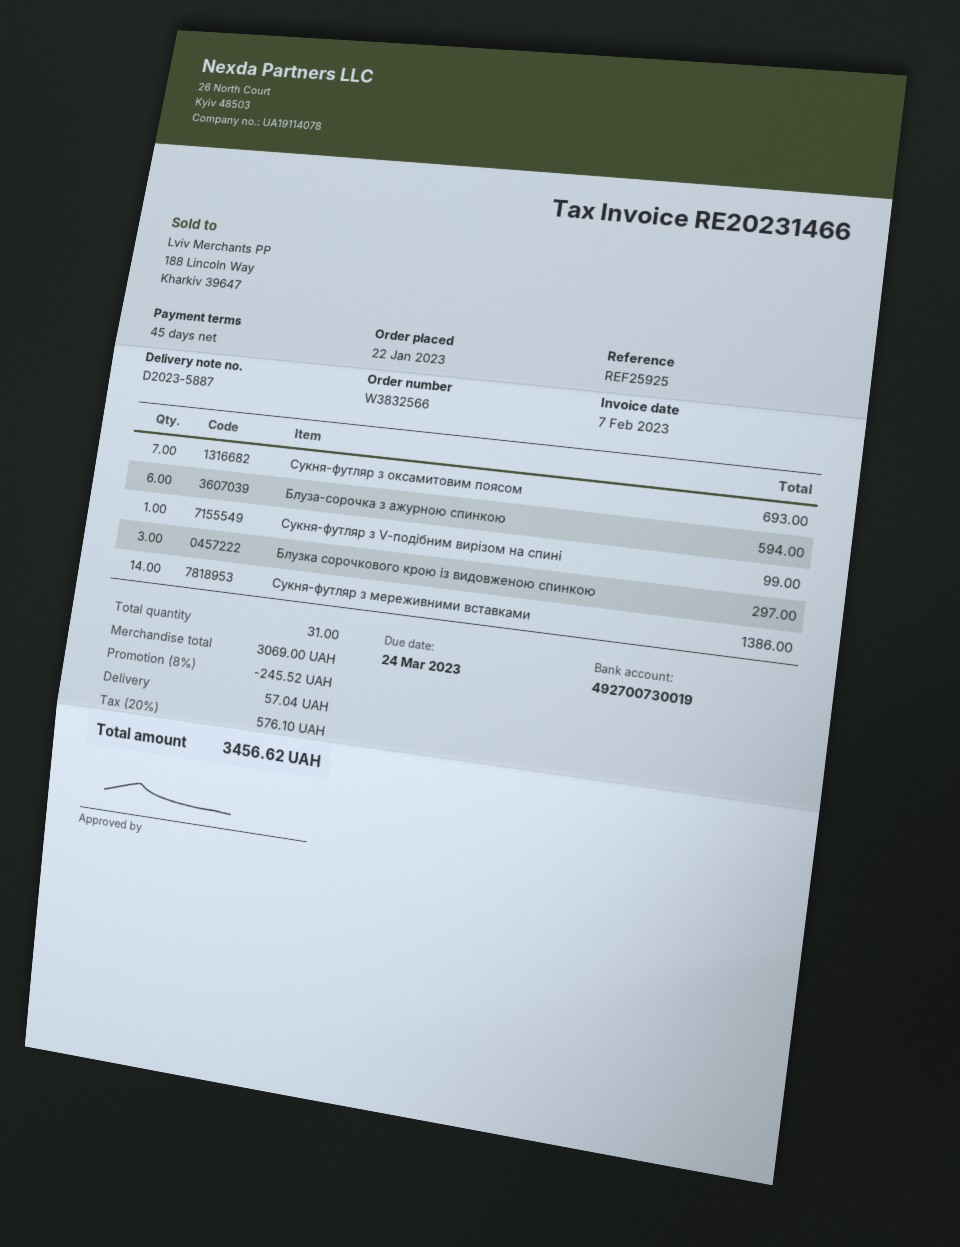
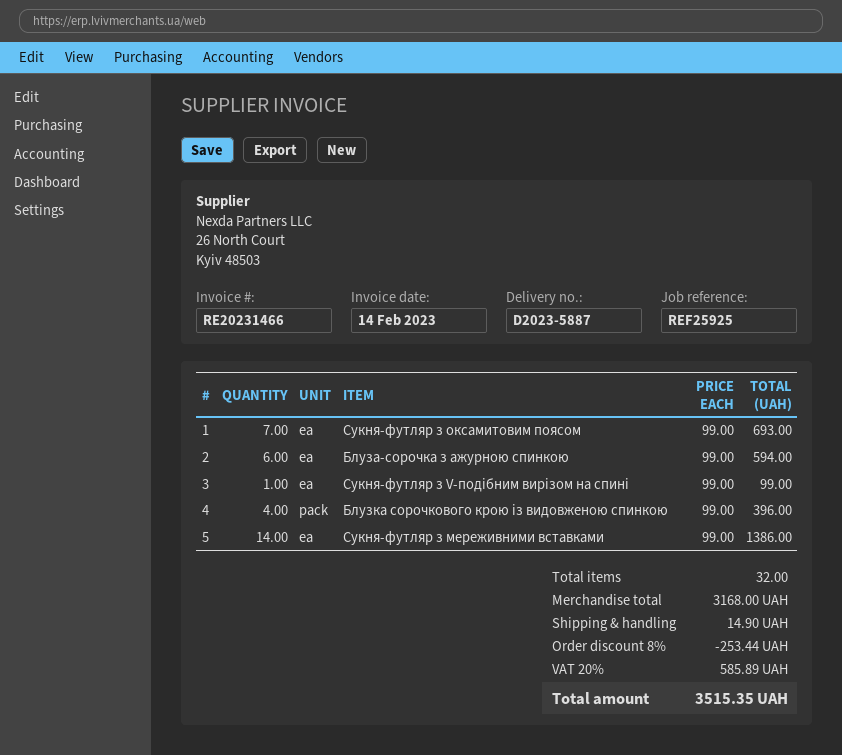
invoice date: 2023-02-07 -> 2023-02-14
Блузка сорочкового крою із видовженою спинкою: 3 for 297.00 -> 4 for 396.00
total quantity: 31 -> 32
subtotal: 3069.00 -> 3168.00
discount: 8% = 245.52 -> 8% = 253.44
shipping: 57.04 -> 14.90
tax: 20% = 576.10 -> 20% = 585.89
total: 3456.62 -> 3515.35

